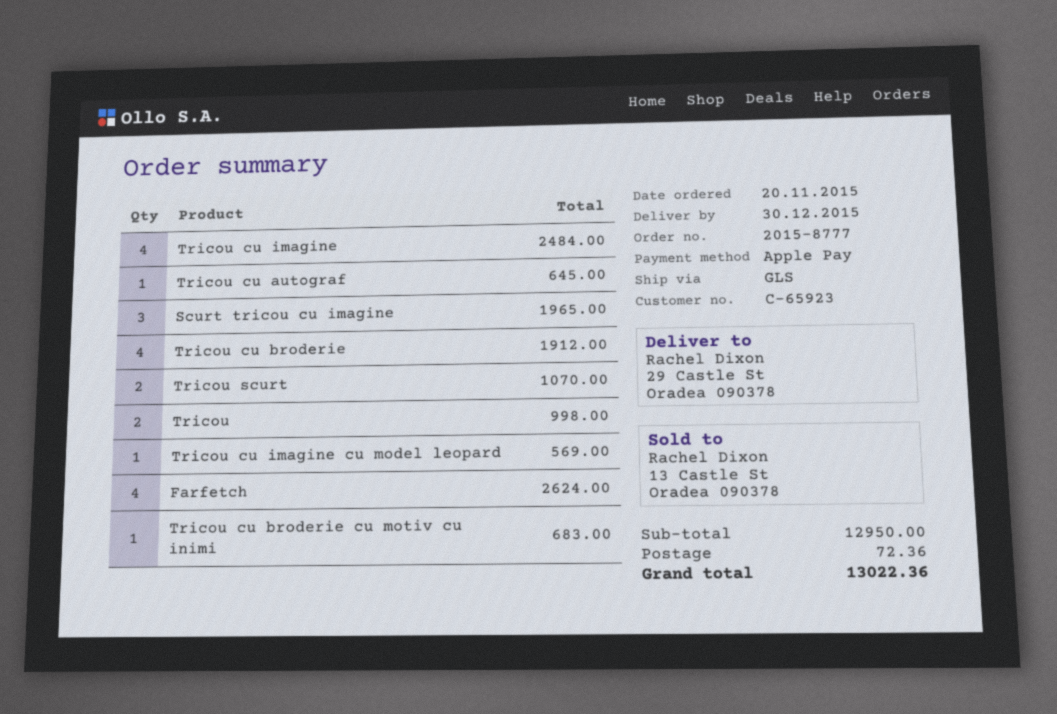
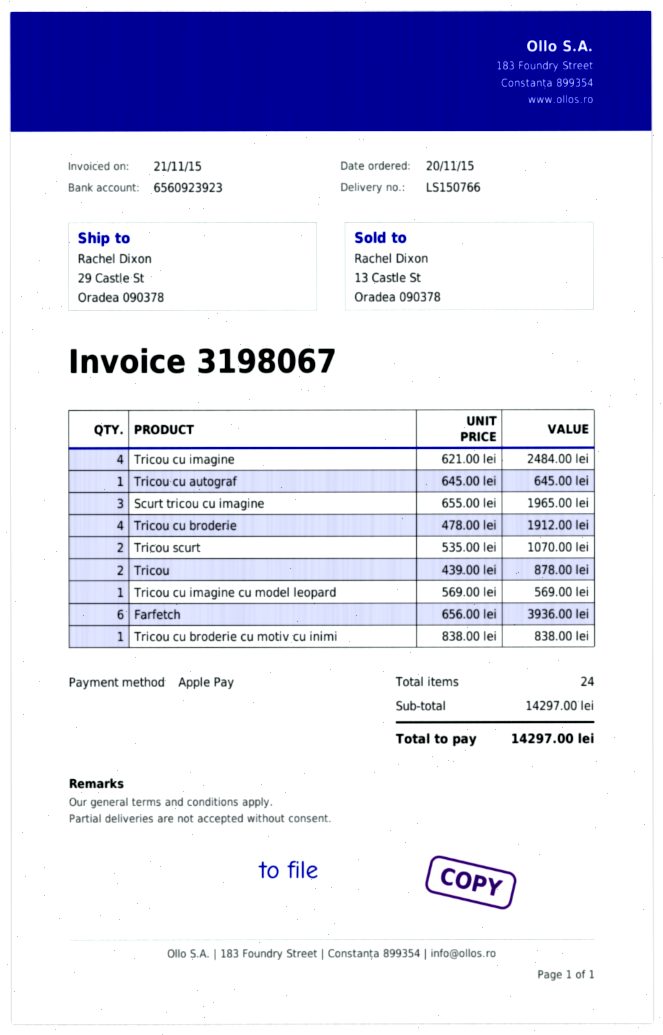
Tricou: 2 for 998.00 -> 2 for 878.00
Farfetch: 4 for 2624.00 -> 6 for 3936.00
Tricou cu broderie cu motiv cu inimi: 1 for 683.00 -> 1 for 838.00
subtotal: 12950.00 -> 14297.00
shipping: 72.36 -> none
total: 13022.36 -> 14297.00

